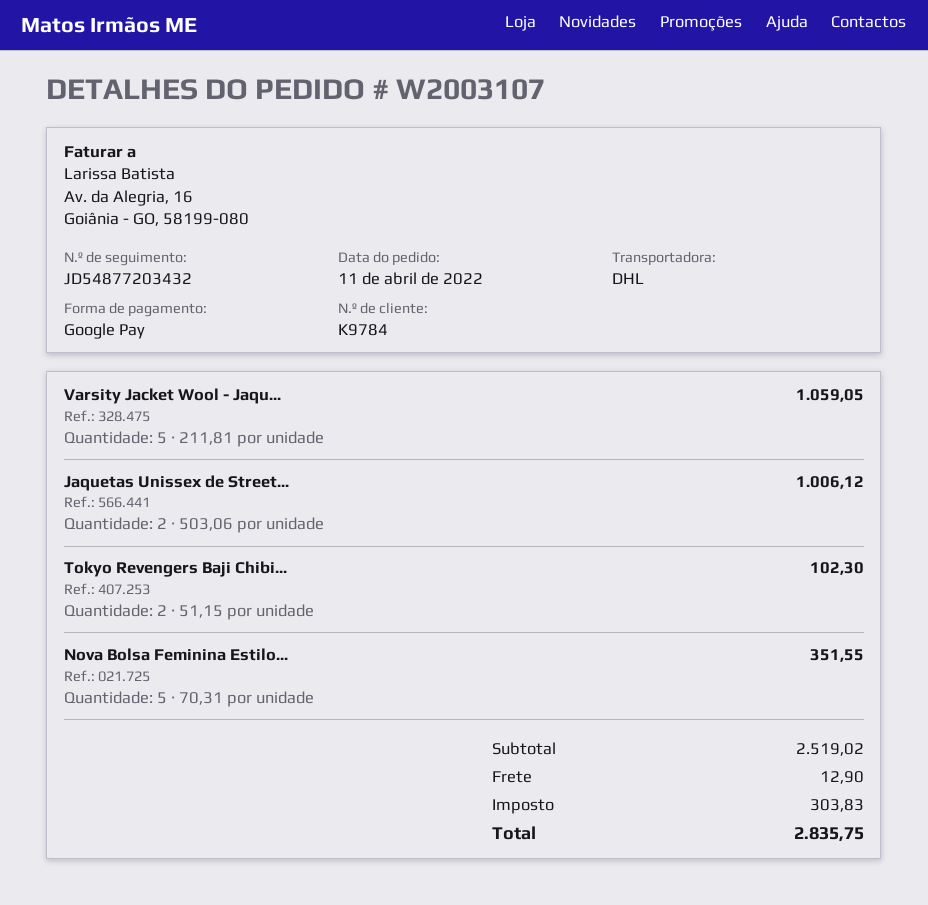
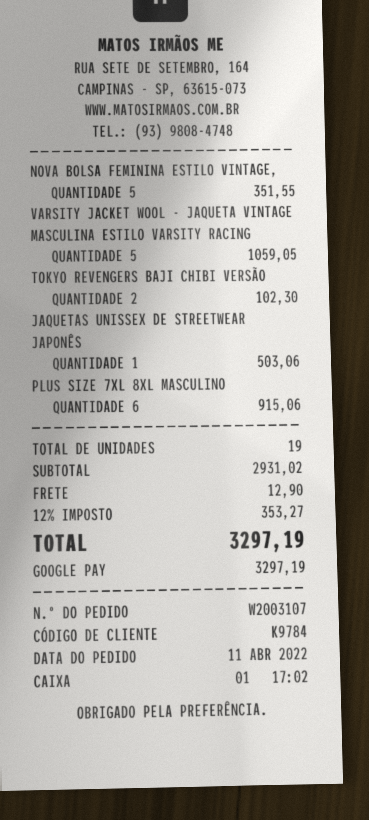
Jaquetas Unissex de Street...: 2 for 1006.12 -> 1 for 503.06
PLUS SIZE 7XL 8XL MASCULINO: none -> 6 for 915.06
subtotal: 2519.02 -> 2931.02
tax: 303.83 -> 353.27
total: 2835.75 -> 3297.19

